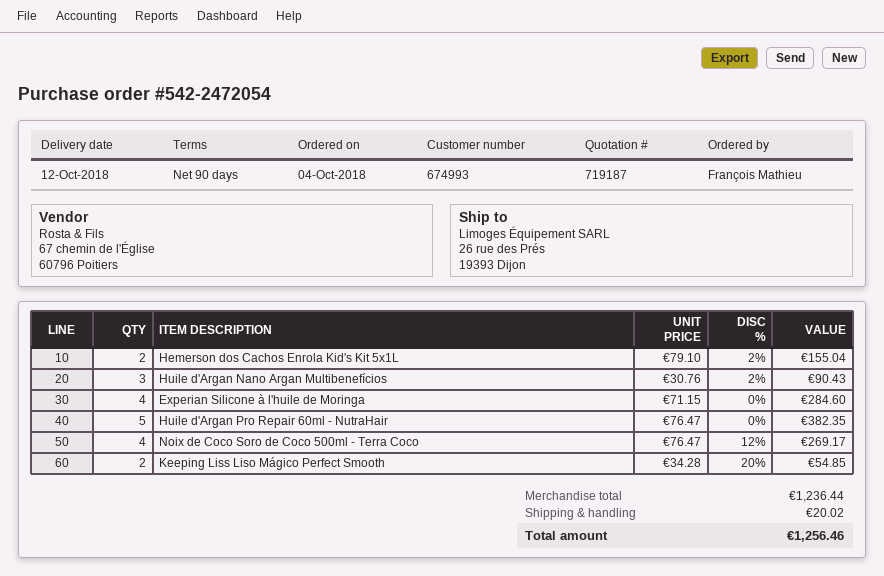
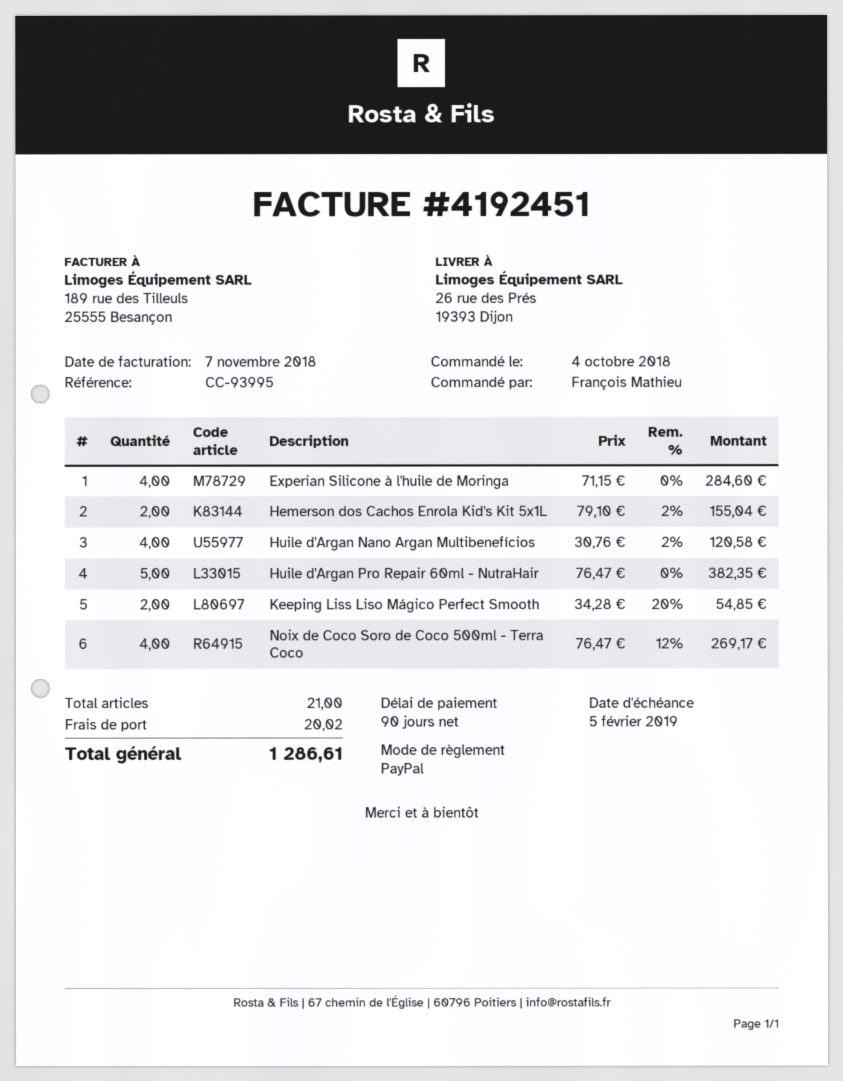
Huile d'Argan Nano Argan Multibenefícios: 3 x 30.76 - 2% = 90.43 -> 4 x 30.76 - 2% = 120.58
total: 1256.46 -> 1286.61

